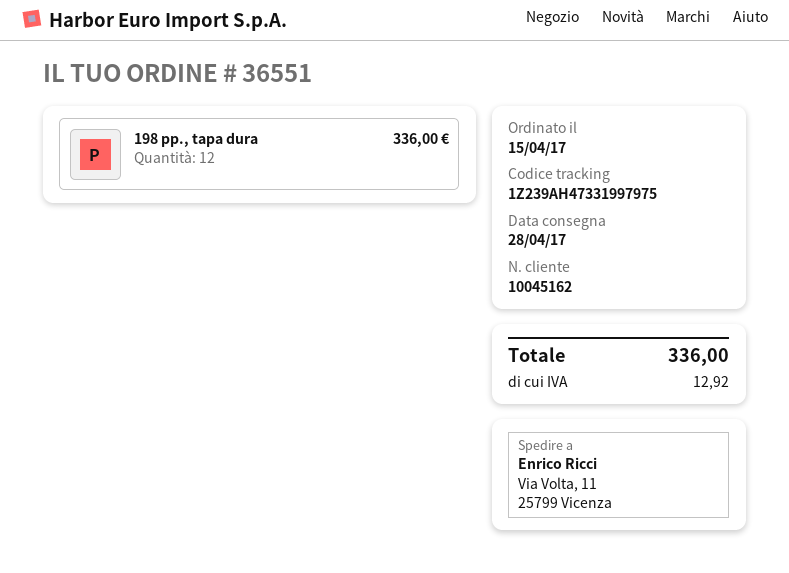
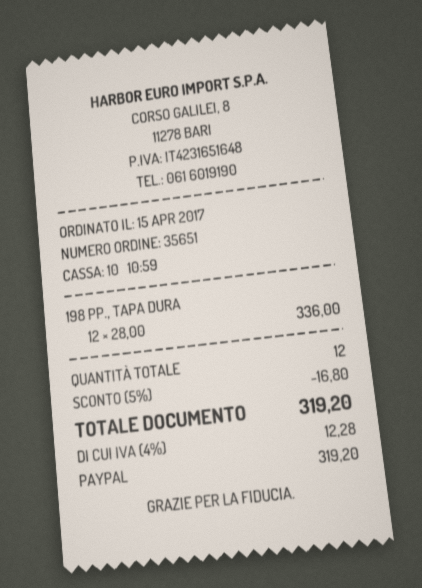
order number: 36551 -> 35651
discount: none -> 5% = 16.80
tax: 12.92 -> 12.28
total: 336.00 -> 319.20

